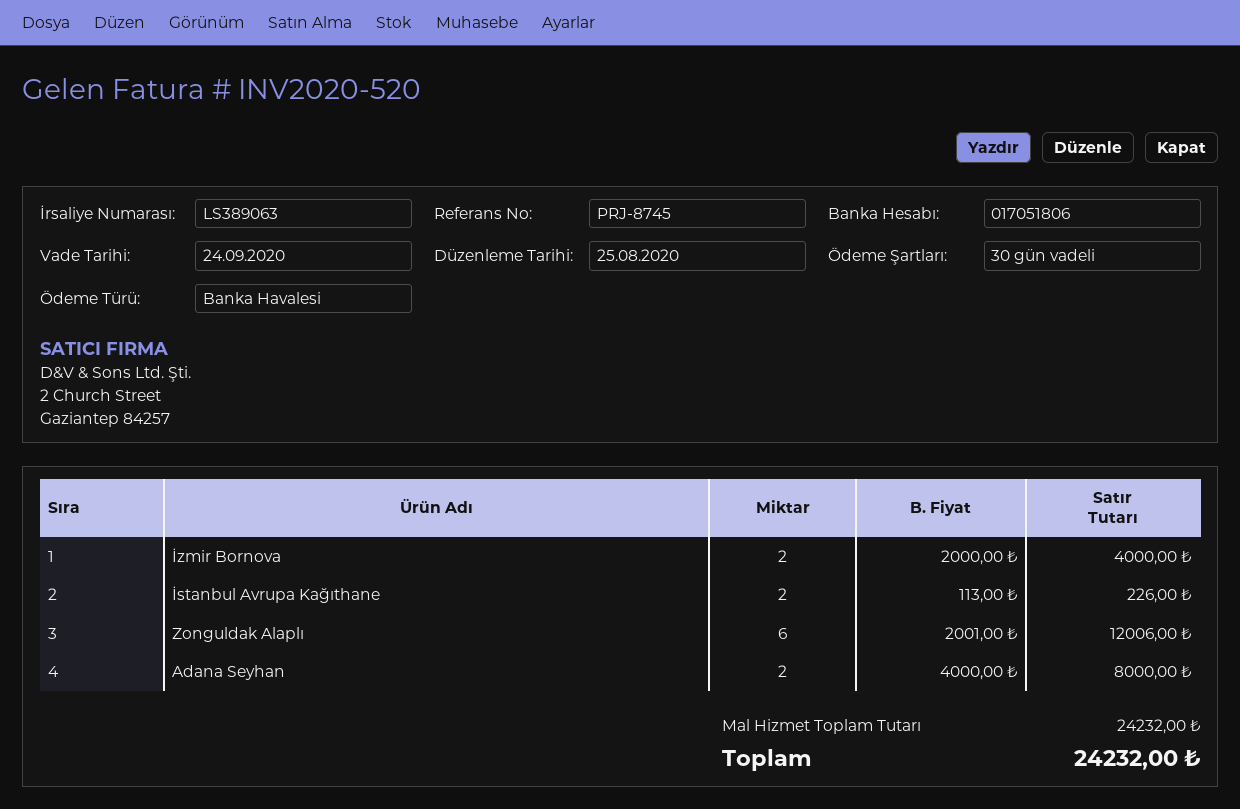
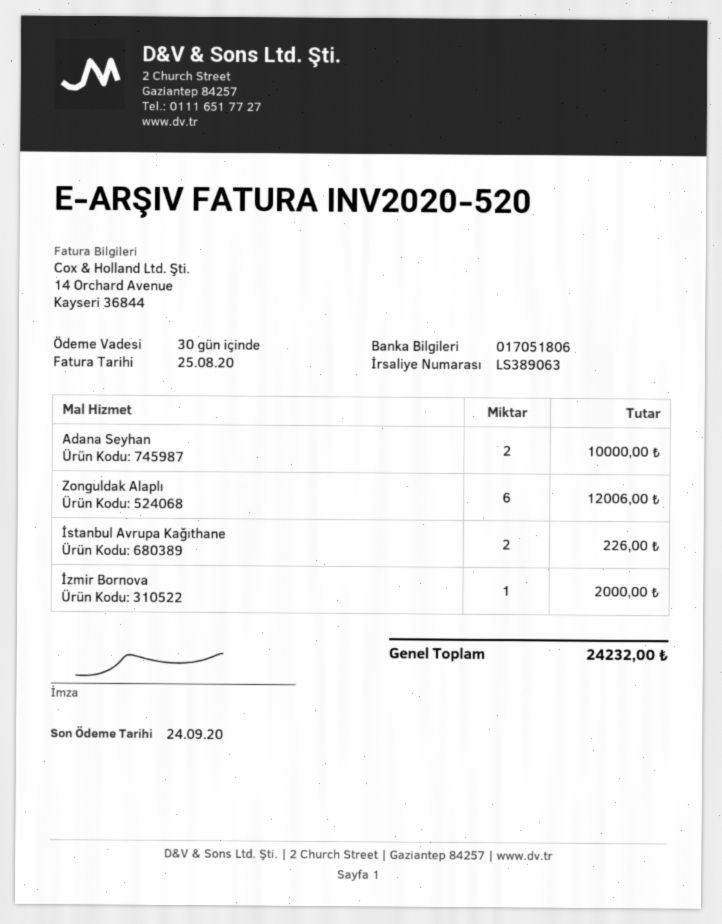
İzmir Bornova: 2 for 4000.00 -> 1 for 2000.00
Adana Seyhan: 2 for 8000.00 -> 2 for 10000.00

